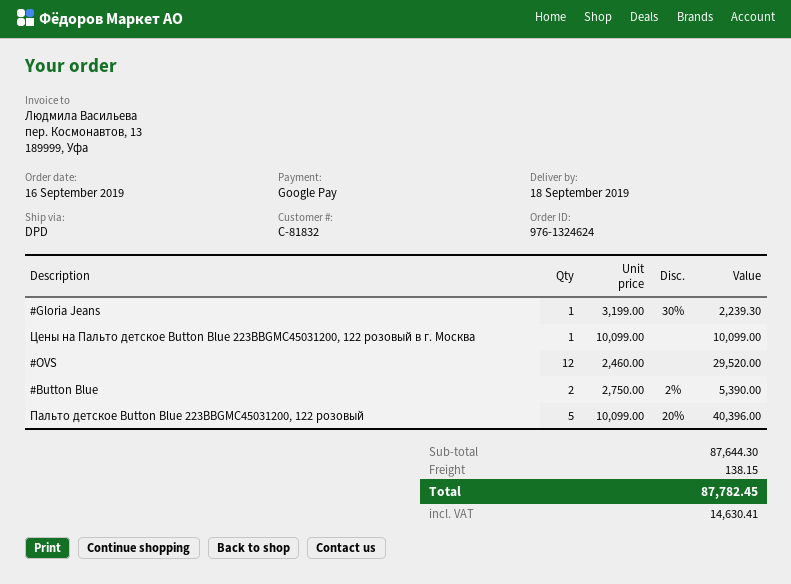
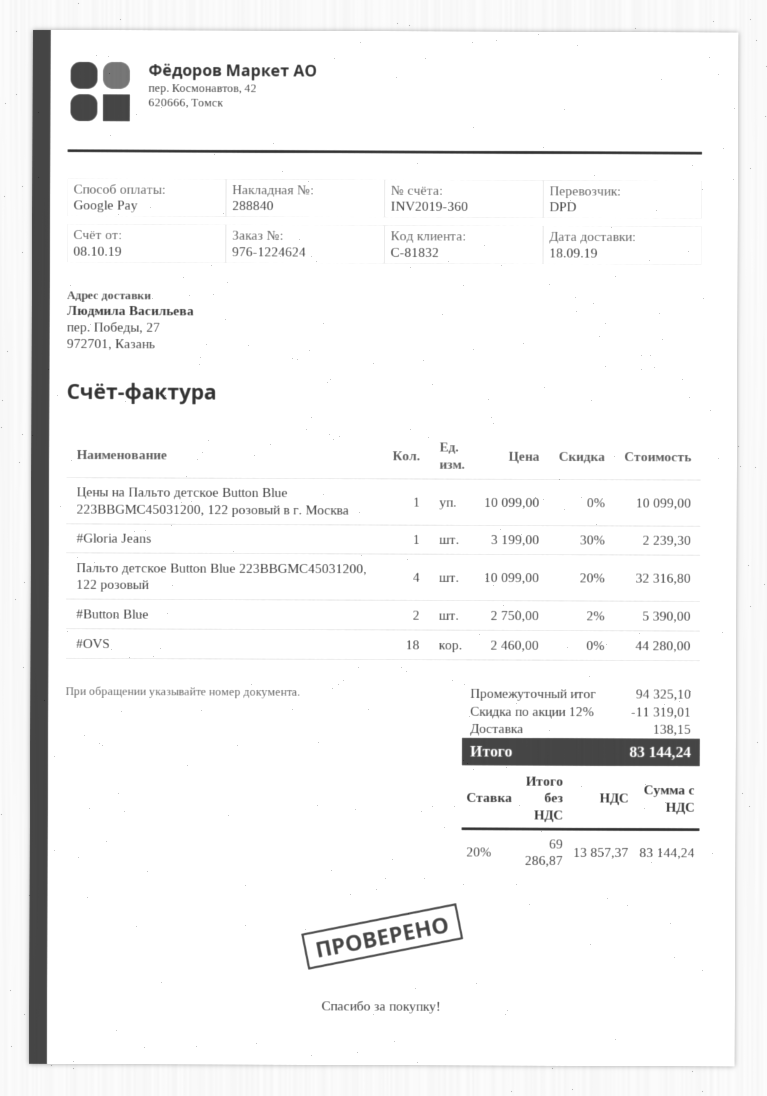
order number: 976-1324624 -> 976-1224624
#OVS: 12 x 2460.00 = 29520.00 -> 18 x 2460.00 = 44280.00
Пальто детское Button Blue 223BBGMC45031200, 122 розовый: 5 x 10099.00 - 20% = 40396.00 -> 4 x 10099.00 - 20% = 32316.80
subtotal: 87644.30 -> 94325.10
discount: none -> 12% = 11319.01
tax: 14630.41 -> 13857.37
total: 87782.45 -> 83144.24

